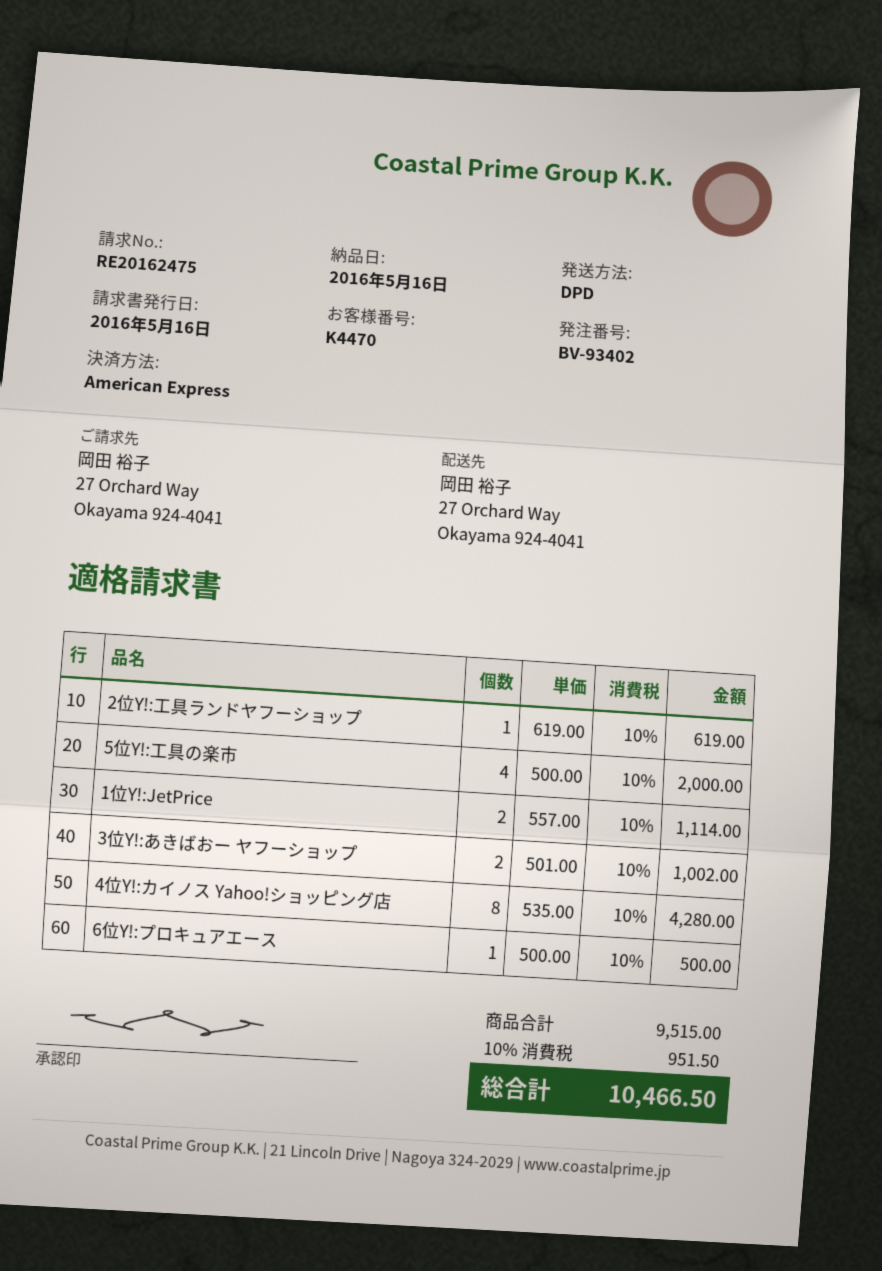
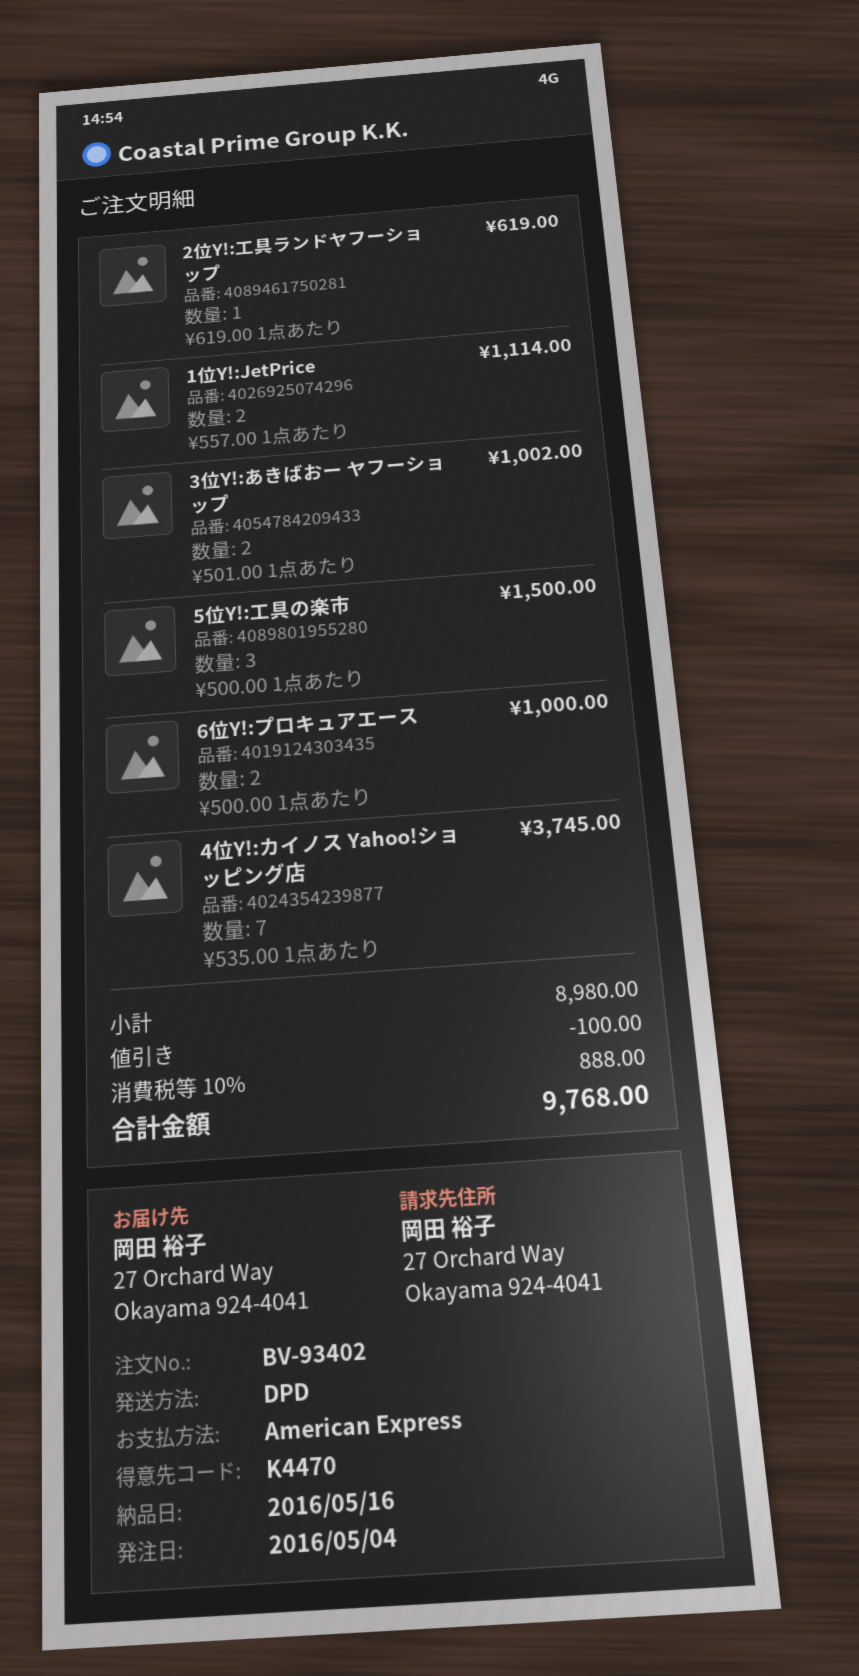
5位Y!:工具の楽市: 4 x 500.00 = 2000.00 -> 3 x 500.00 = 1500.00
4位Y!:カイノス Yahoo!ショッピング店: 8 x 535.00 = 4280.00 -> 7 x 535.00 = 3745.00
6位Y!:プロキュアエース: 1 x 500.00 = 500.00 -> 2 x 500.00 = 1000.00
subtotal: 9515.00 -> 8980.00
discount: none -> 100.00
tax: 10% = 951.50 -> 10% = 888.00
total: 10466.50 -> 9768.00

